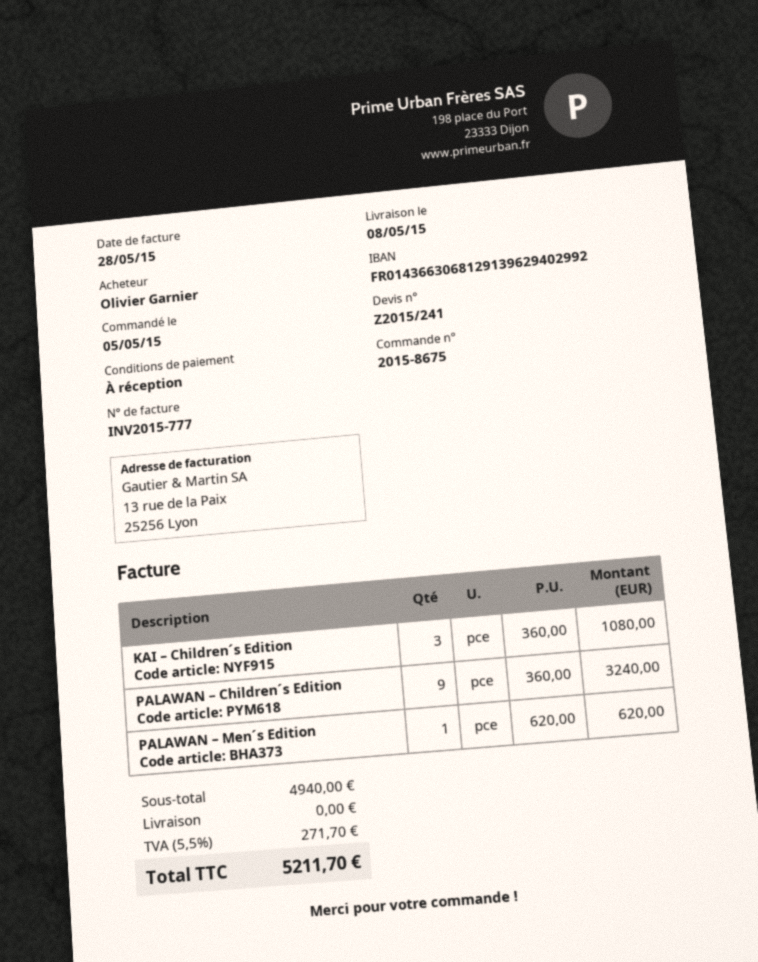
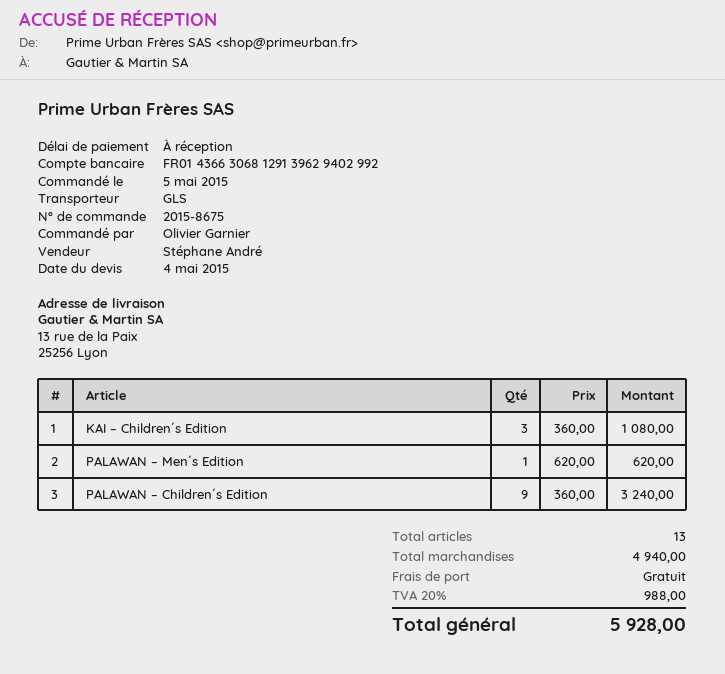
tax: 5.5% = 271.70 -> 20% = 988.00
total: 5211.70 -> 5928.00

